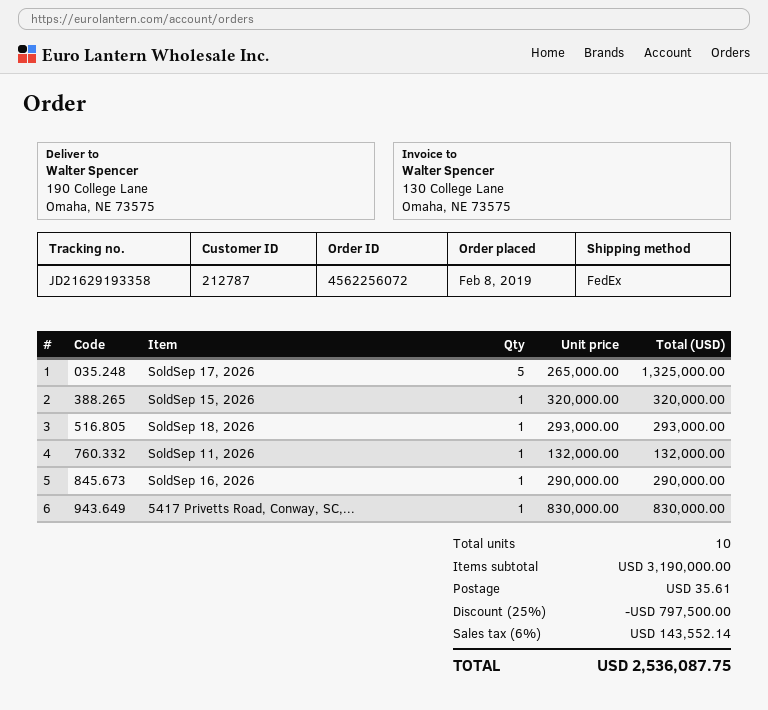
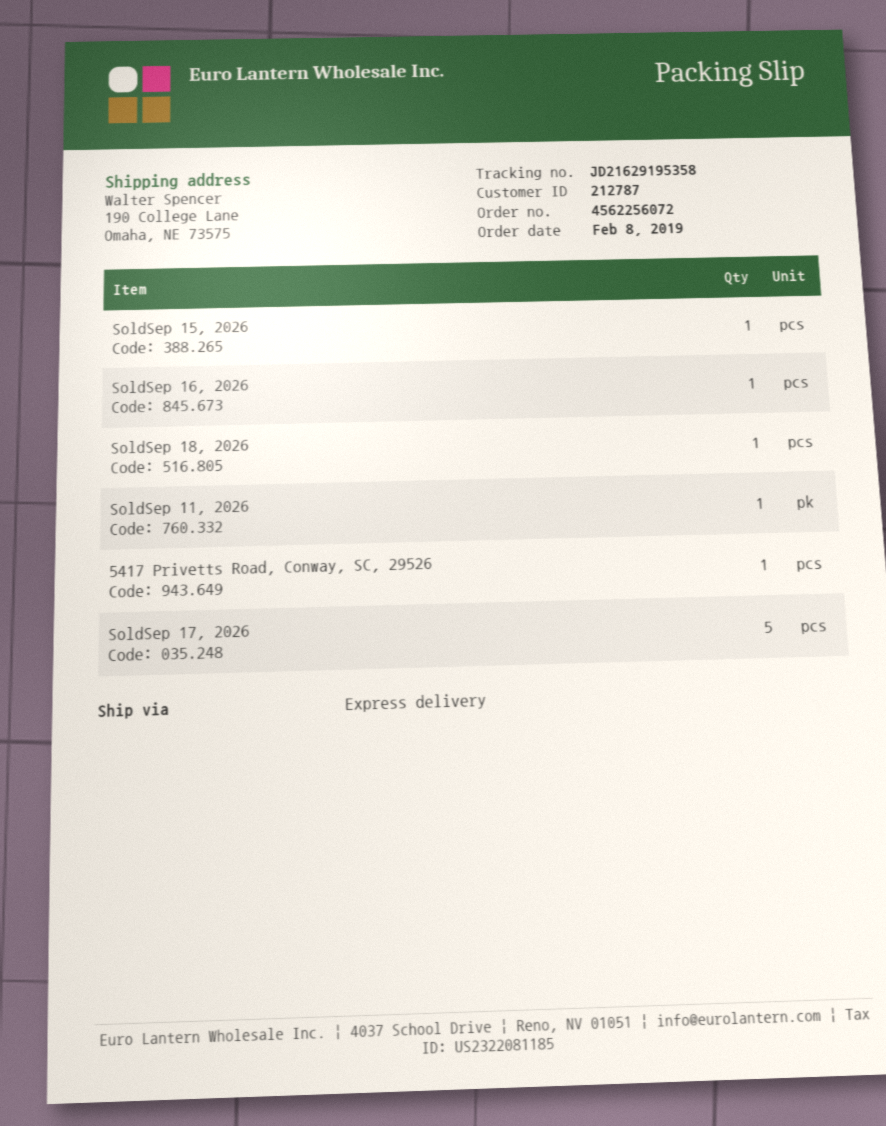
shipping method: FedEx -> express
tracking number: JD21629193358 -> JD21629195358

